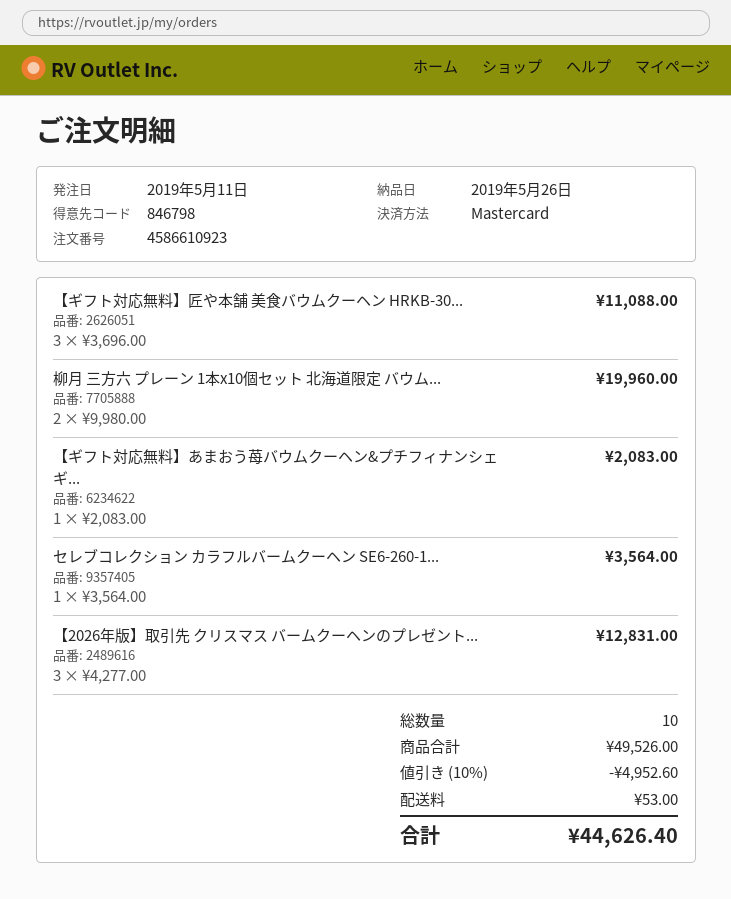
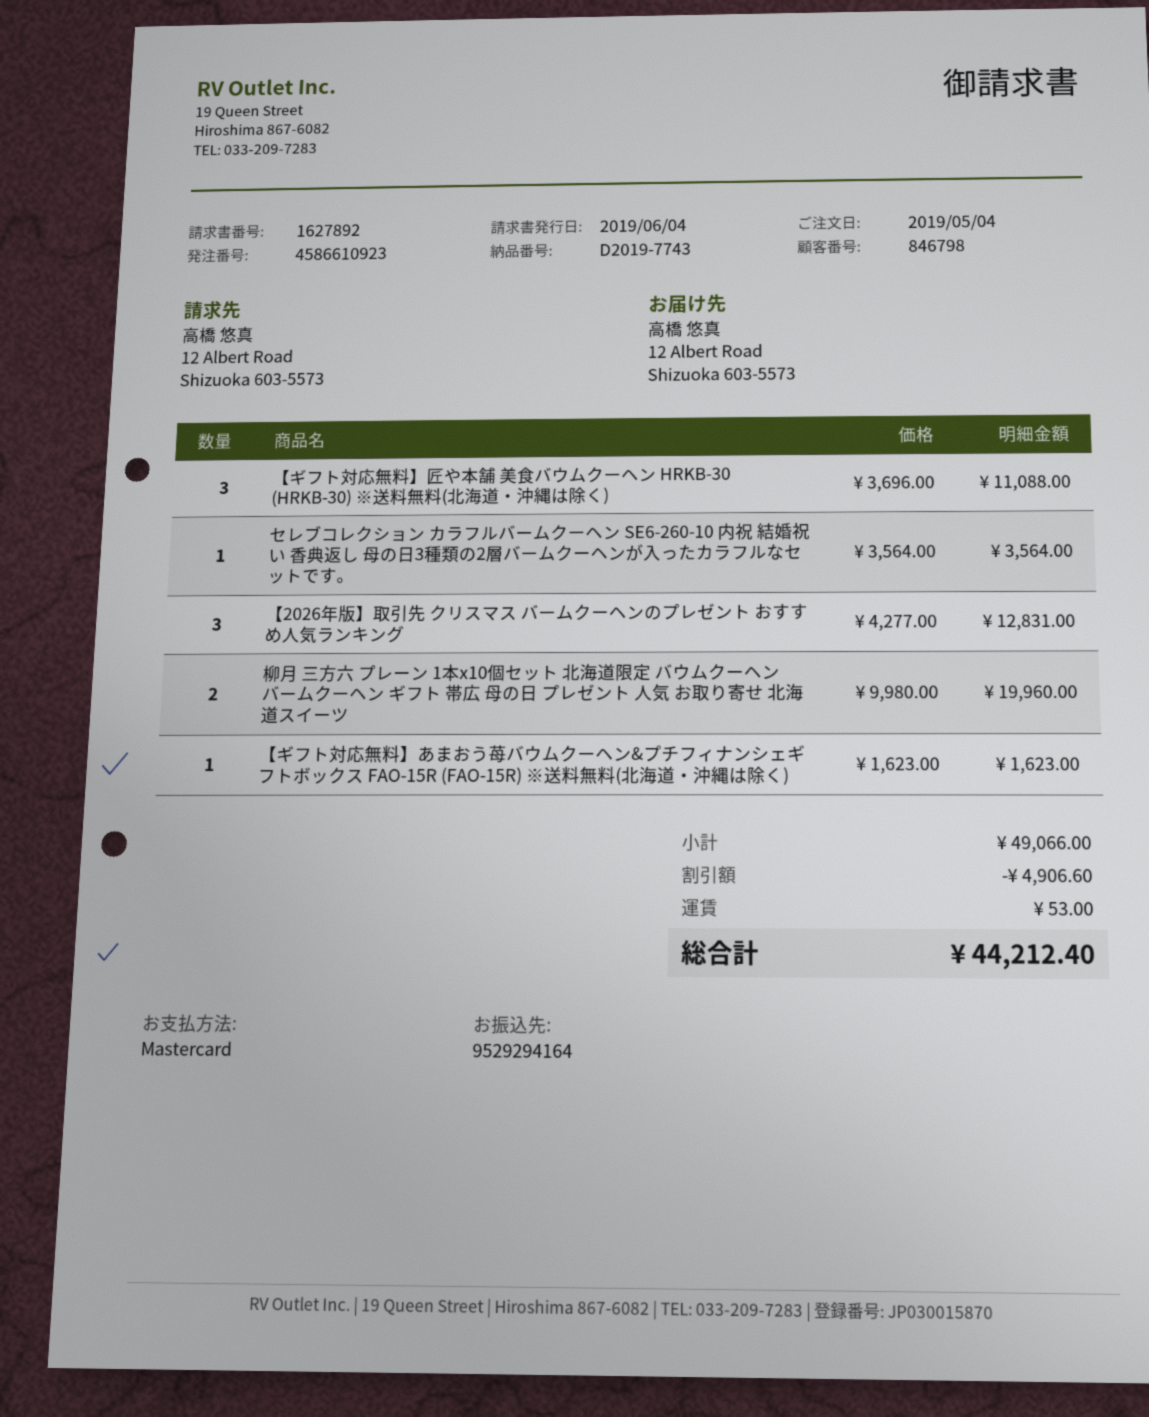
order date: 2019-05-11 -> 2019-05-04
【ギフト対応無料】あまおう苺バウムクーヘン&プチフィナンシェギ...: 1 x 2083.00 = 2083.00 -> 1 x 1623.00 = 1623.00
subtotal: 49526.00 -> 49066.00
discount: 4952.60 -> 4906.60
total: 44626.40 -> 44212.40

